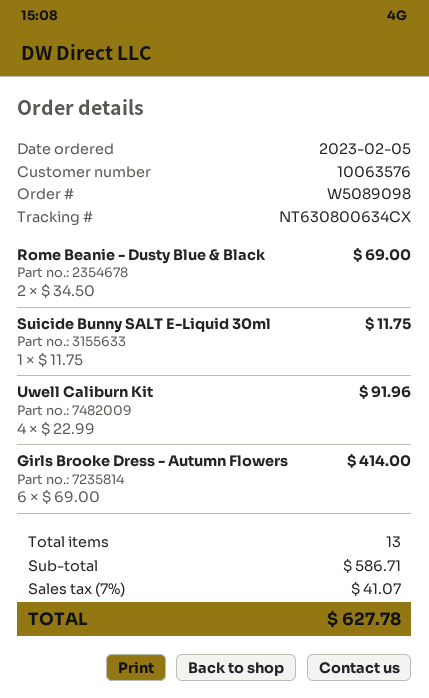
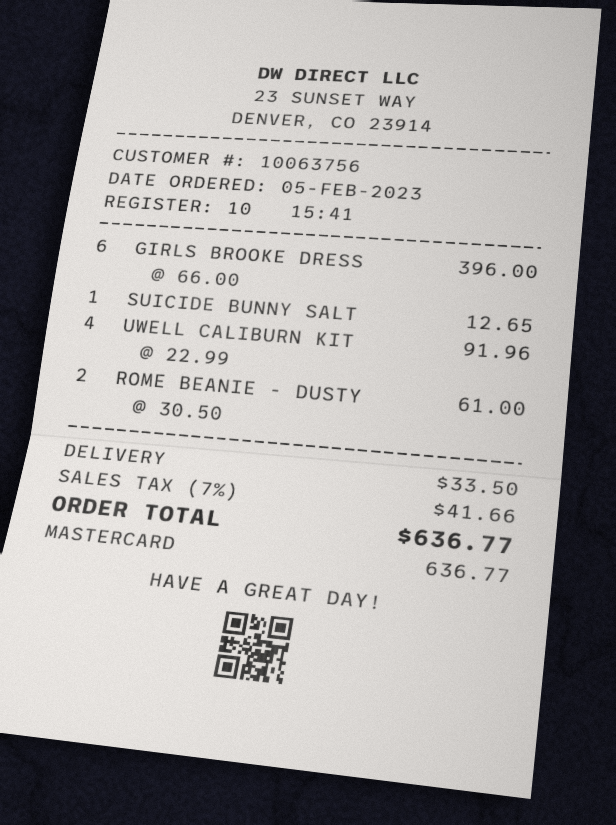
customer number: 10063576 -> 10063756
Rome Beanie - Dusty Blue & Black: 2 x 34.50 = 69.00 -> 2 x 30.50 = 61.00
Suicide Bunny SALT E-Liquid 30ml: 1 x 11.75 = 11.75 -> 1 x 12.65 = 12.65
Girls Brooke Dress - Autumn Flowers: 6 x 69.00 = 414.00 -> 6 x 66.00 = 396.00
shipping: none -> 33.50
tax: 7% = 41.07 -> 7% = 41.66
total: 627.78 -> 636.77

